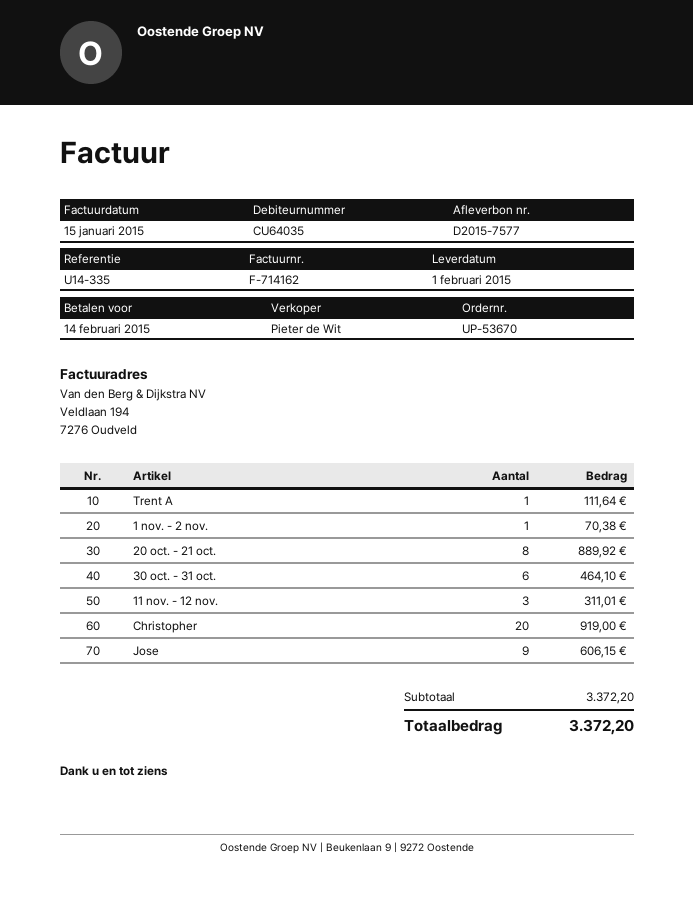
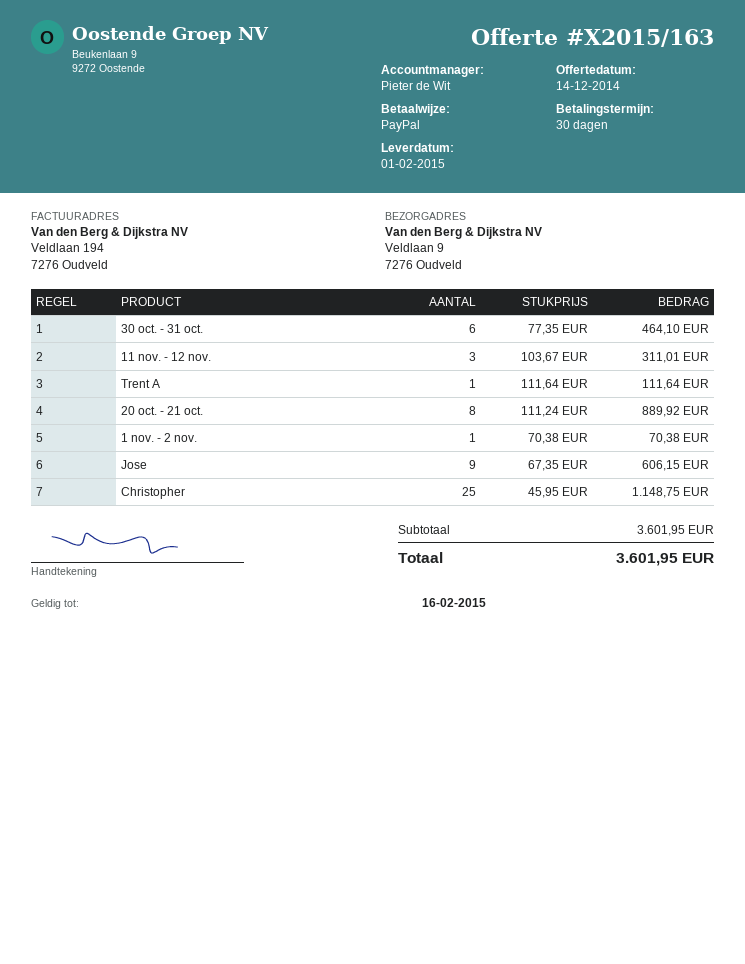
Christopher: 20 for 919.00 -> 25 for 1148.75
subtotal: 3372.20 -> 3601.95
total: 3372.20 -> 3601.95

